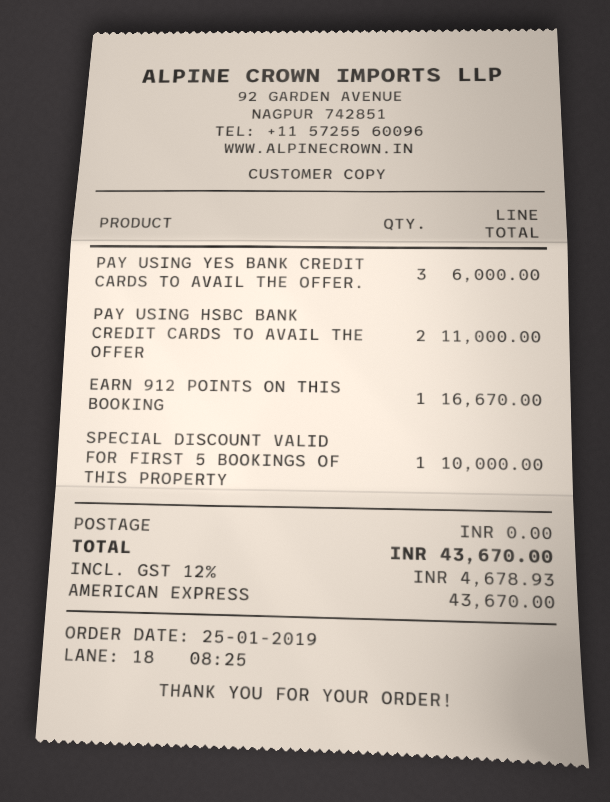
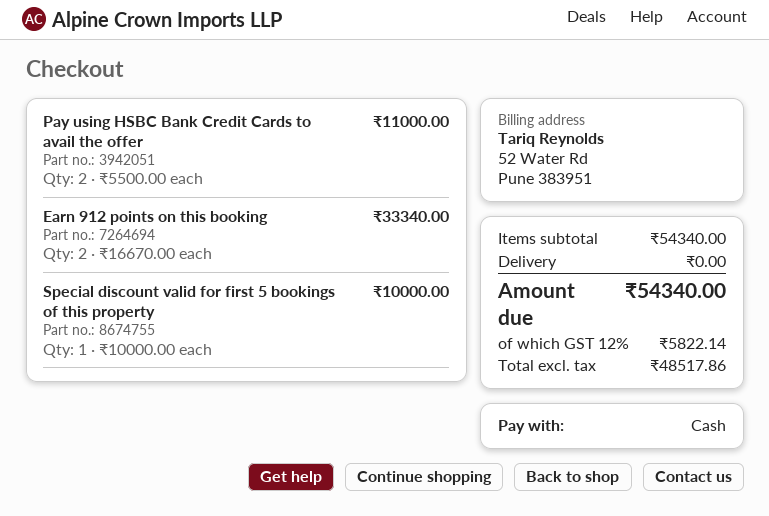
payment method: American Express -> cash
PAY USING YES BANK CREDIT CARDS TO AVAIL THE OFFER.: 3 for 6000.00 -> none
EARN 912 POINTS ON THIS BOOKING: 1 for 16670.00 -> 2 for 33340.00
tax: 12% = 4678.93 -> 12% = 5822.14
total: 43670.00 -> 54340.00

